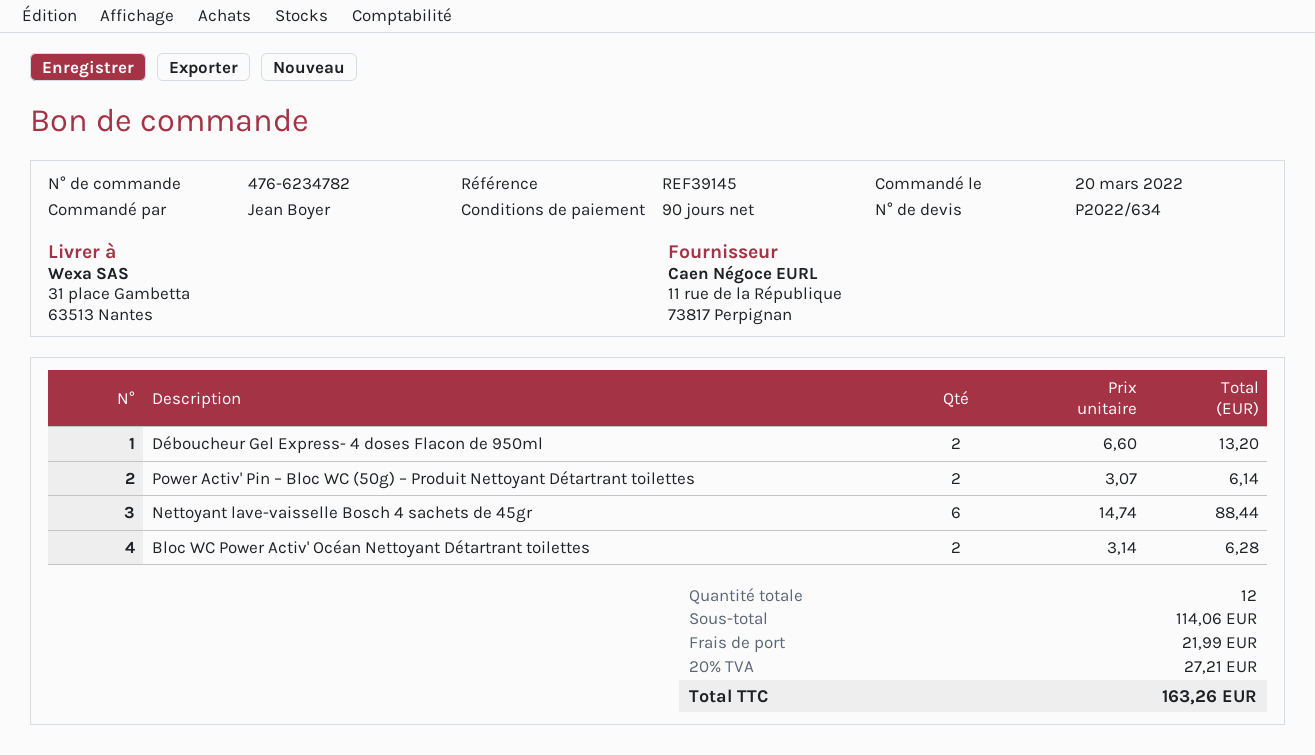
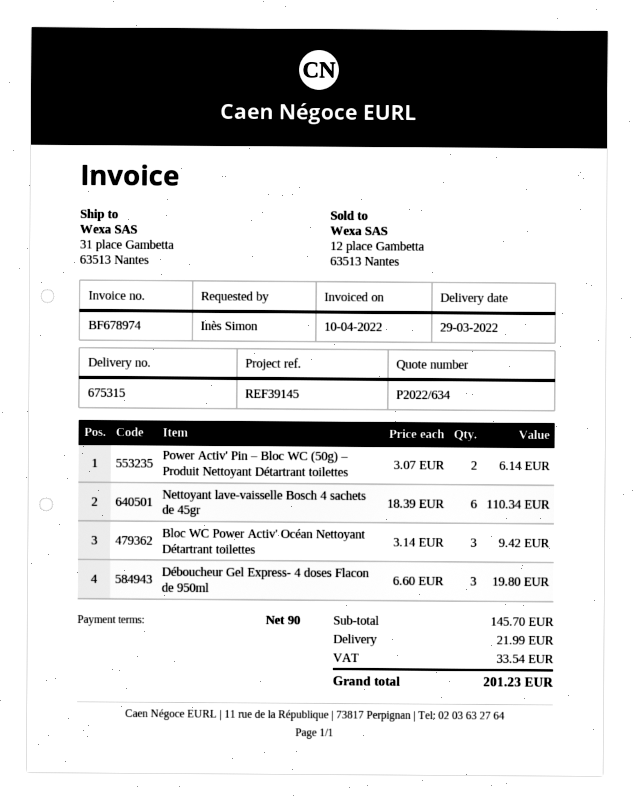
ordered by: Jean Boyer -> Inès Simon
Déboucheur Gel Express- 4 doses Flacon de 950ml: 2 x 6.60 = 13.20 -> 3 x 6.60 = 19.80
Nettoyant lave-vaisselle Bosch 4 sachets de 45gr: 6 x 14.74 = 88.44 -> 6 x 18.39 = 110.34
Bloc WC Power Activ' Océan Nettoyant Détartrant toilettes: 2 x 3.14 = 6.28 -> 3 x 3.14 = 9.42
subtotal: 114.06 -> 145.70
tax: 27.21 -> 33.54
total: 163.26 -> 201.23

